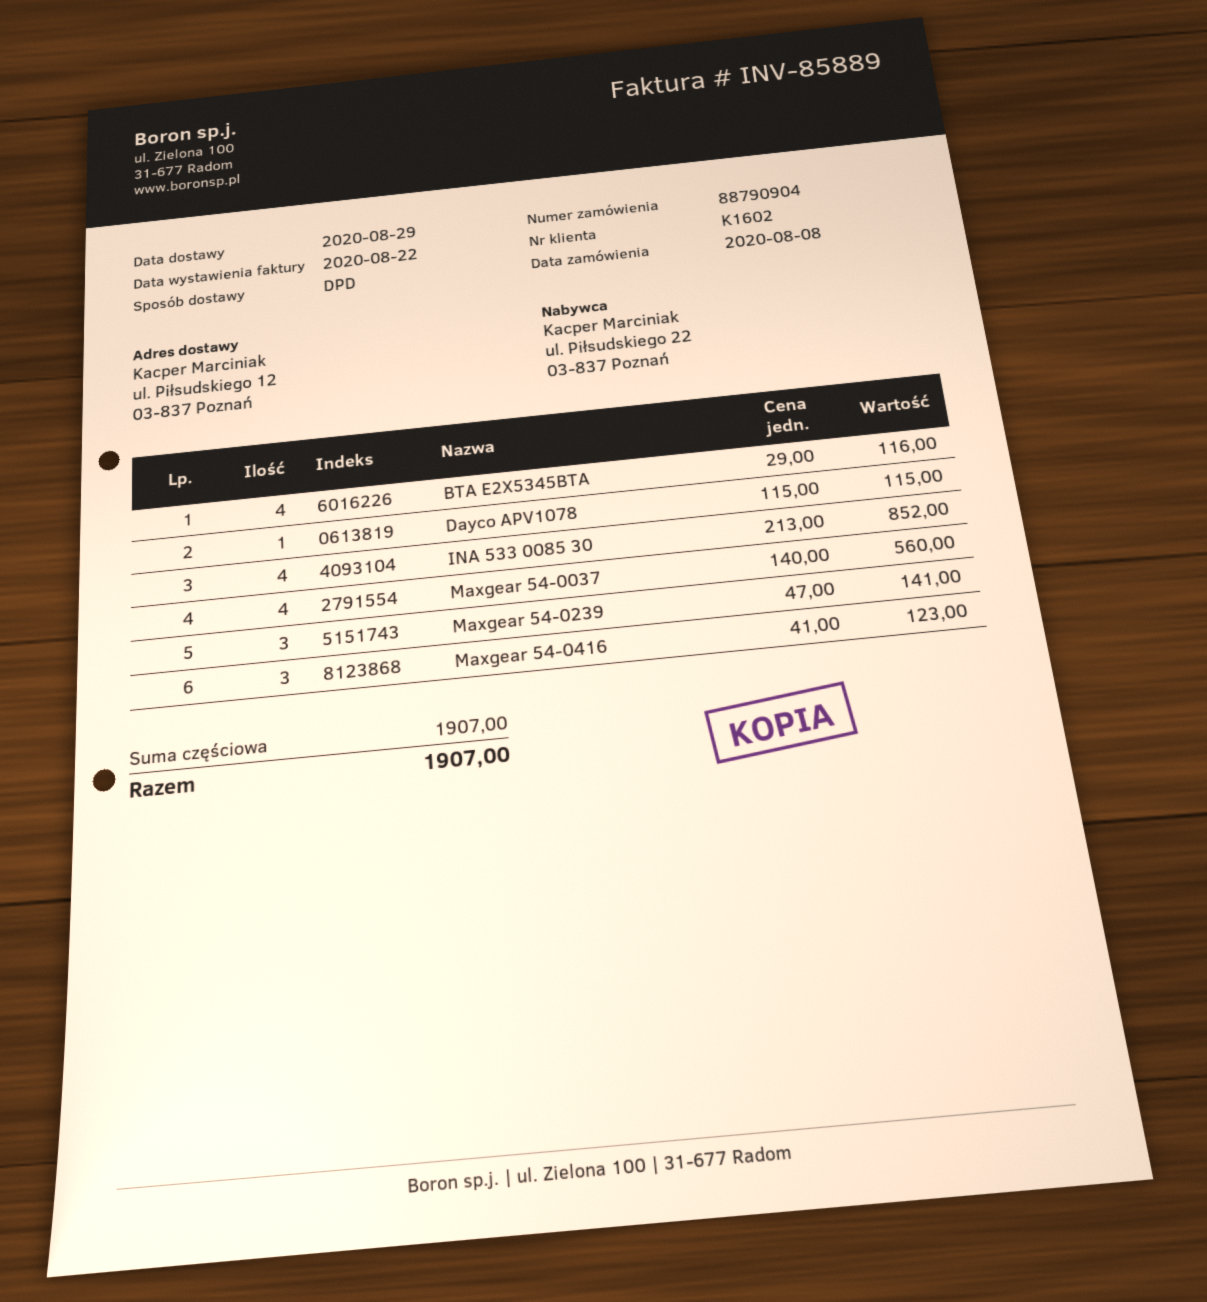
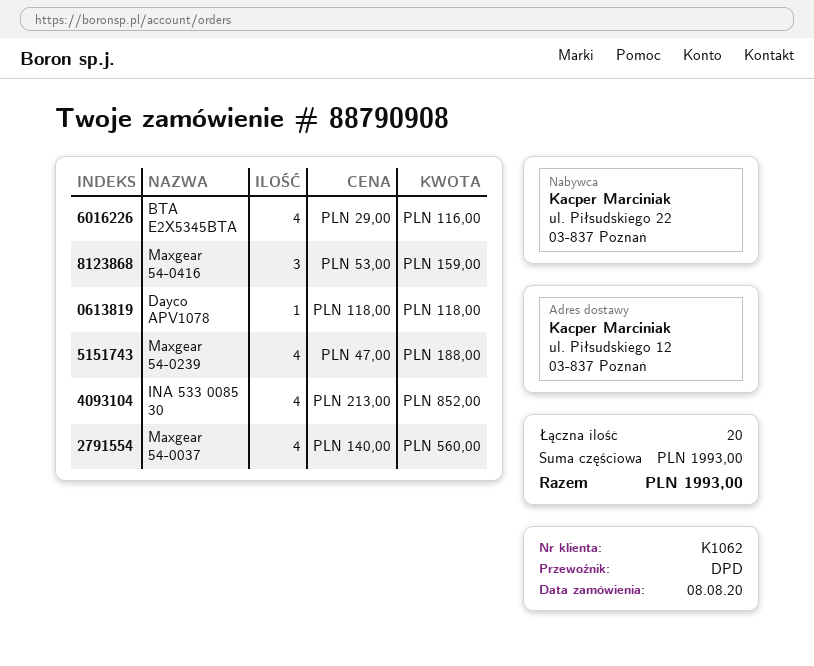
order number: 88790904 -> 88790908
customer number: K1602 -> K1062
Dayco APV1078: 1 x 115.00 = 115.00 -> 1 x 118.00 = 118.00
Maxgear 54-0239: 3 x 47.00 = 141.00 -> 4 x 47.00 = 188.00
Maxgear 54-0416: 3 x 41.00 = 123.00 -> 3 x 53.00 = 159.00
subtotal: 1907.00 -> 1993.00
total: 1907.00 -> 1993.00

